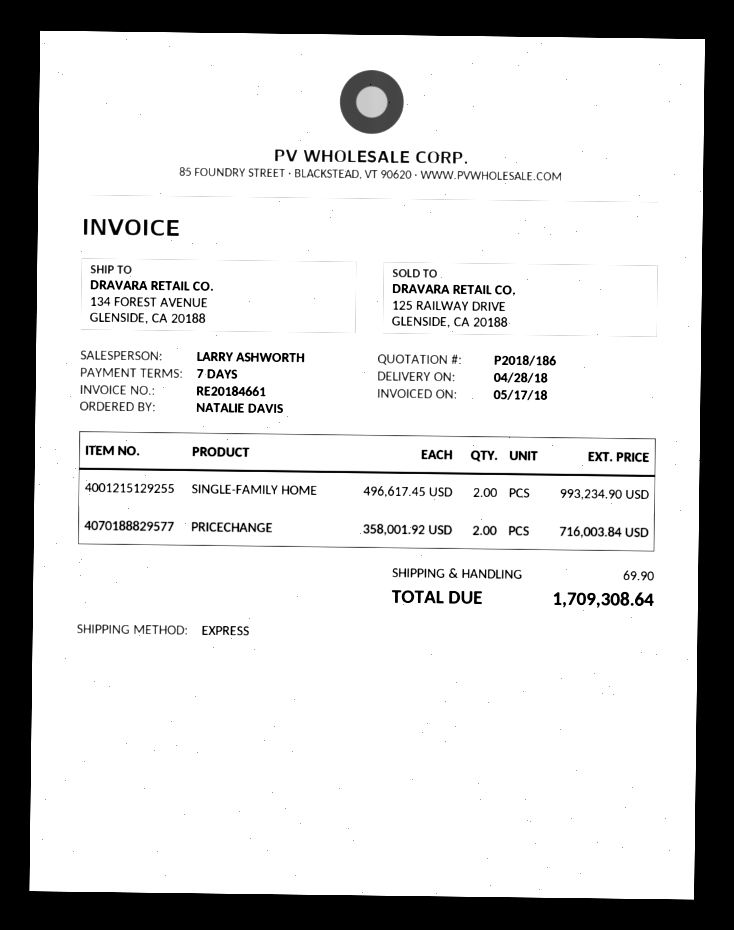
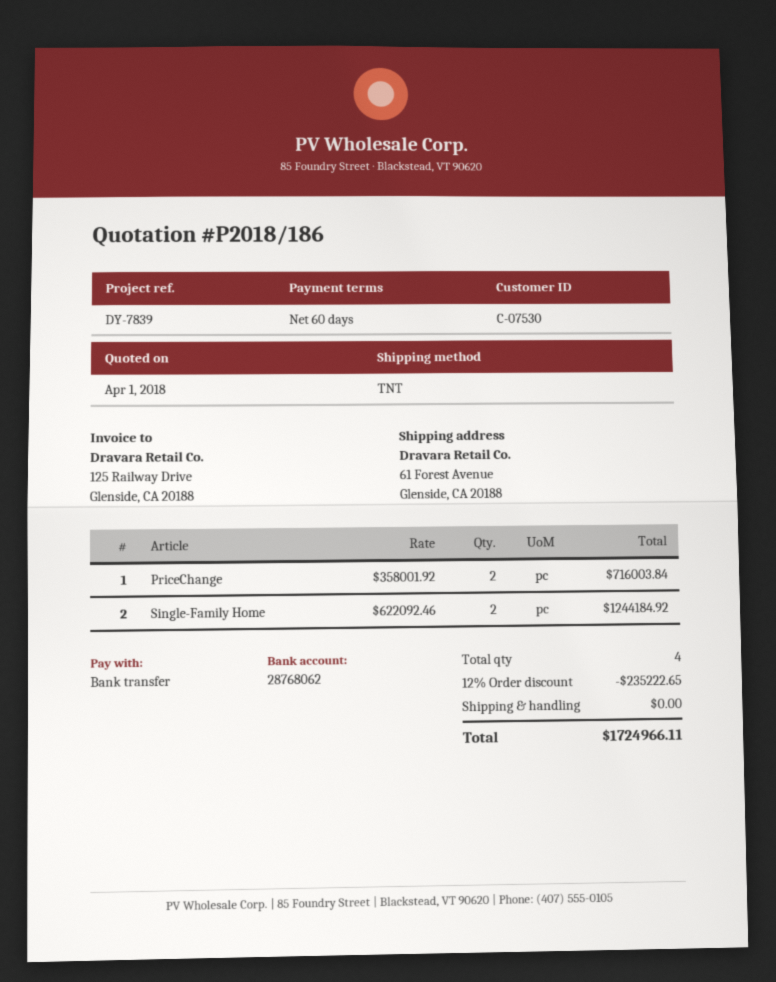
payment terms: 7 days -> 60 days
shipping method: express -> TNT
ship to: 134 FOREST AVENUE, GLENSIDE, CA 20188 -> 61 Forest Avenue, Glenside, CA 20188
SINGLE-FAMILY HOME: 2 x 496617.45 = 993234.90 -> 2 x 622092.46 = 1244184.92
discount: none -> 12% = 235222.65
shipping: 69.90 -> 0.00
total: 1709308.64 -> 1724966.11

